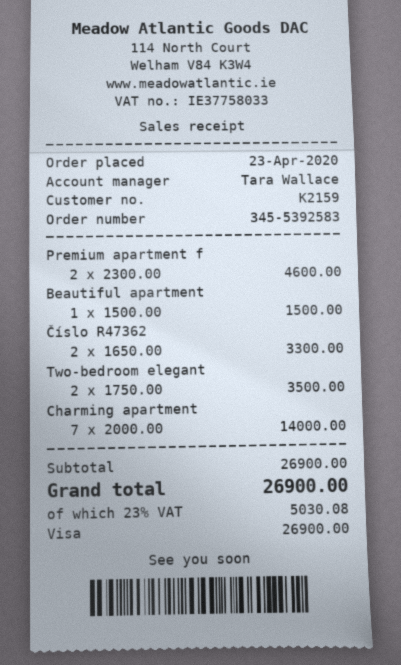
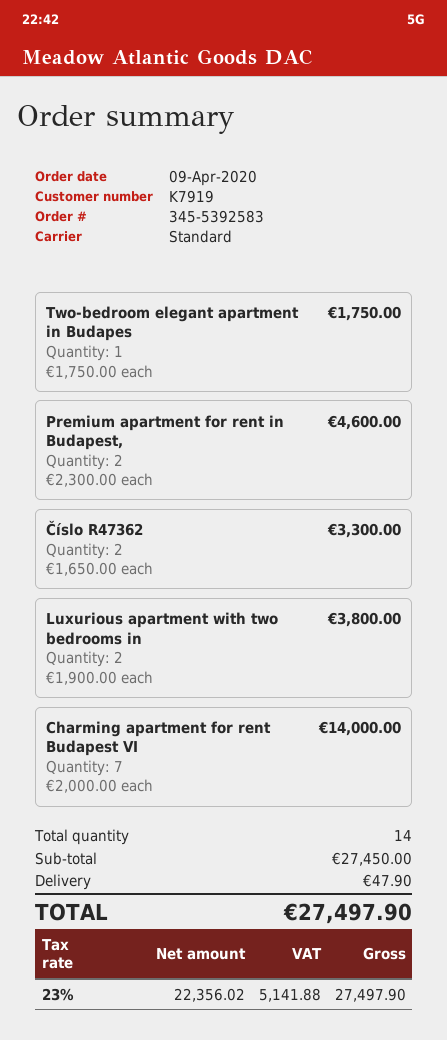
order date: 2020-04-23 -> 2020-04-09
customer number: K2159 -> K7919
Beautiful apartment: 1 x 1500.00 = 1500.00 -> none
Two-bedroom elegant: 2 x 1750.00 = 3500.00 -> 1 x 1750.00 = 1750.00
Luxurious apartment with two bedrooms in: none -> 2 x 1900.00 = 3800.00
subtotal: 26900.00 -> 27450.00
shipping: none -> 47.90
tax: 23% = 5030.08 -> 23% = 5141.88
total: 26900.00 -> 27497.90

